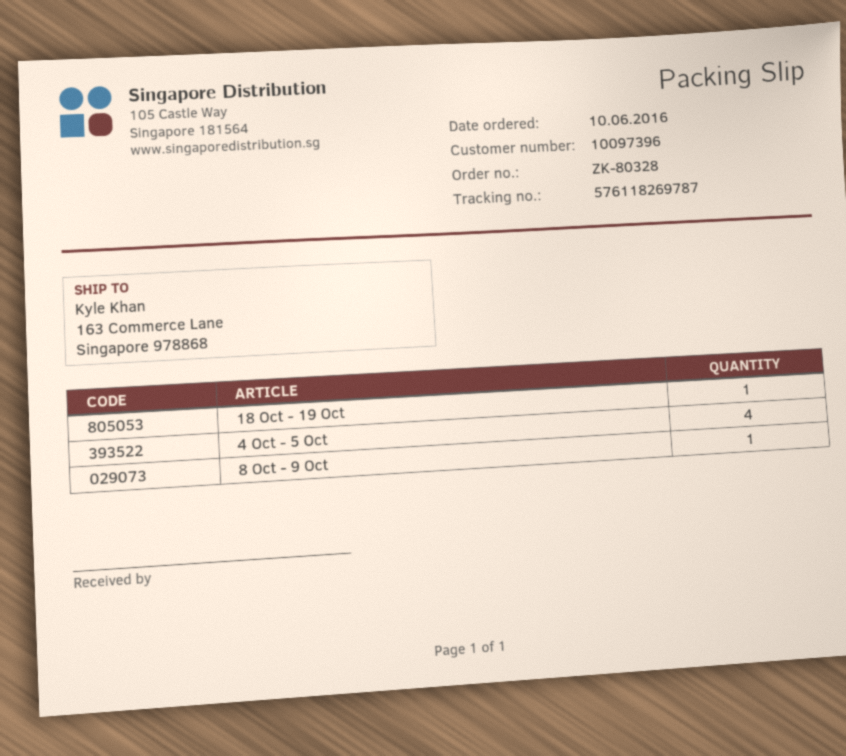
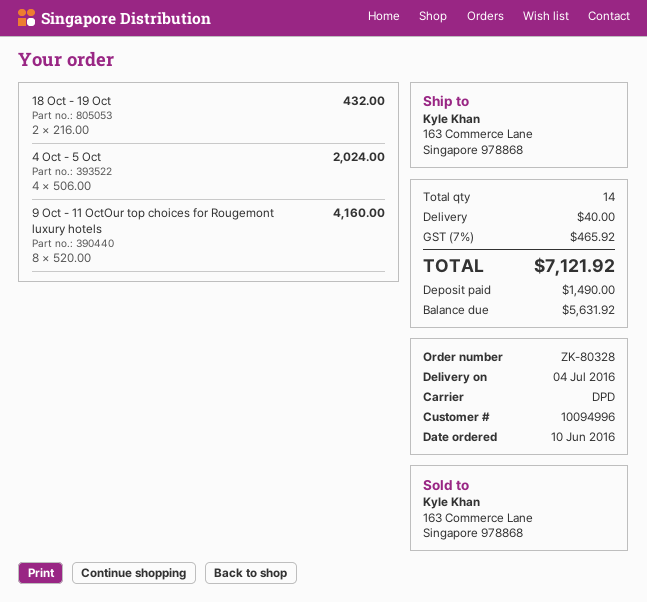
customer number: 10097396 -> 10094996
18 Oct - 19 Oct: 1 -> 2
8 Oct - 9 Oct: 1 -> none
9 Oct - 11 OctOur top choices for Rougemont luxury hotels: none -> 8

